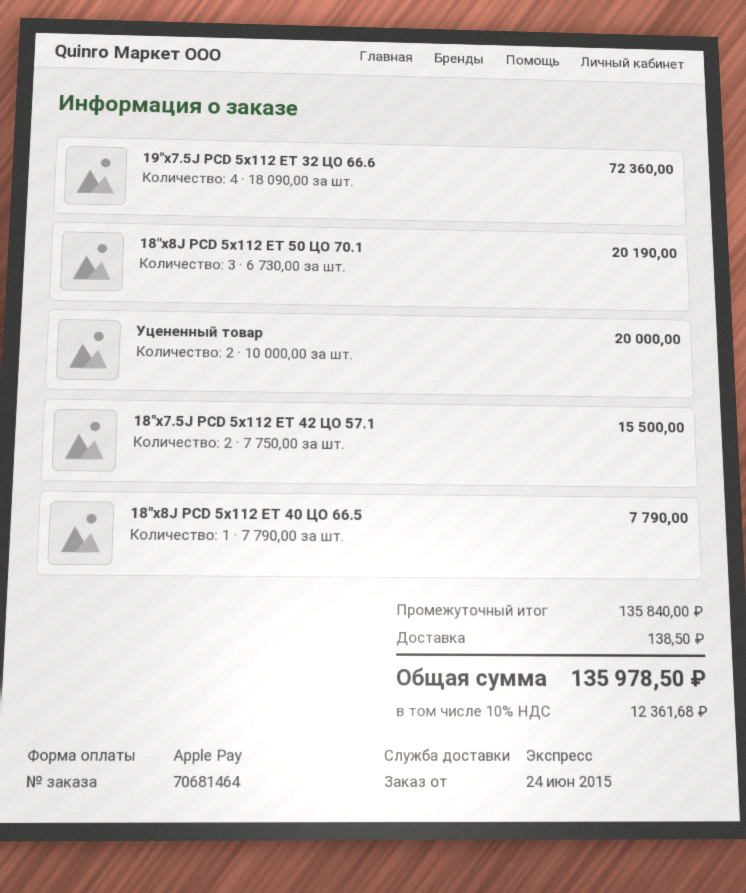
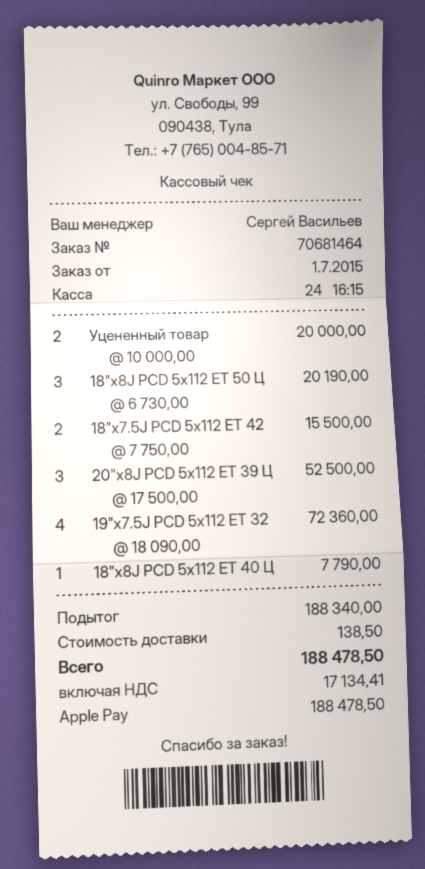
order date: 2015-06-24 -> 2015-07-01
20"x8J PCD 5x112 ЕТ 39 Ц: none -> 3 x 17500.00 = 52500.00
subtotal: 135840.00 -> 188340.00
tax: 12361.68 -> 17134.41
total: 135978.50 -> 188478.50

